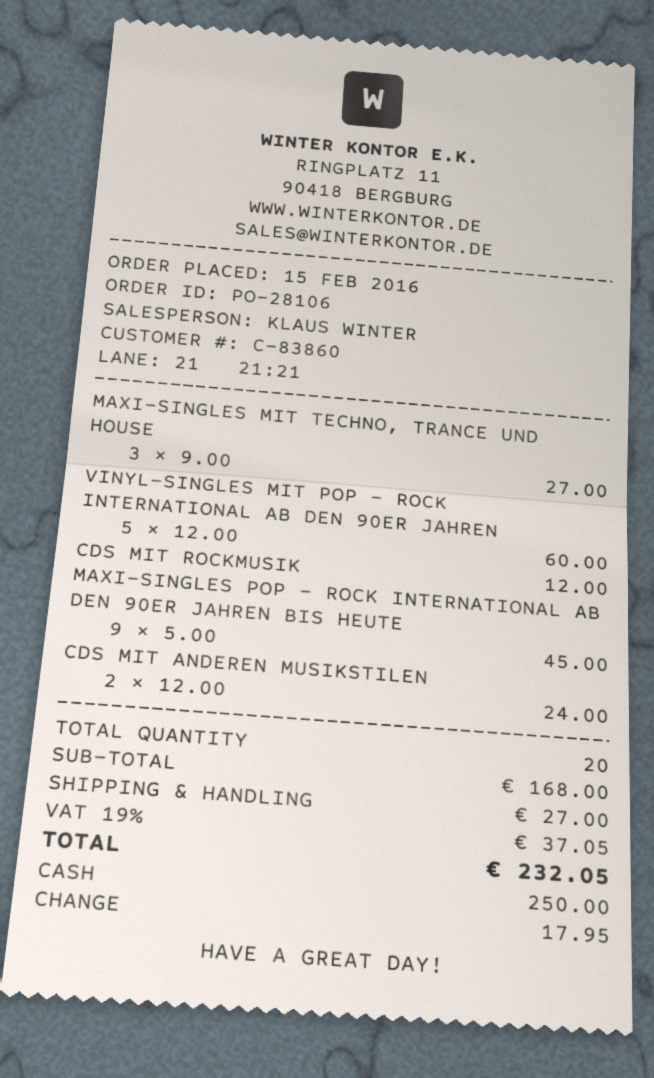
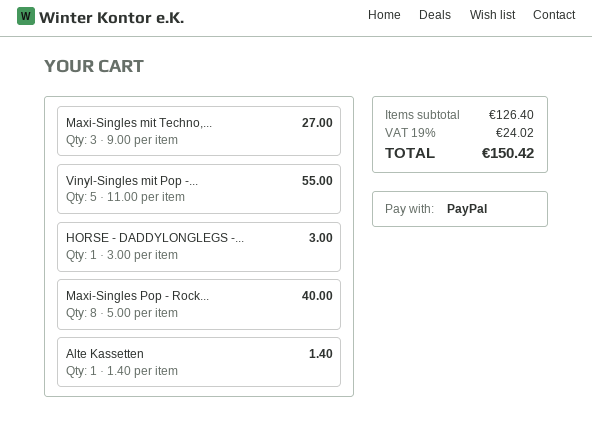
payment method: cash -> PayPal
VINYL-SINGLES MIT POP - ROCK INTERNATIONAL AB DEN 90ER JAHREN: 5 x 12.00 = 60.00 -> 5 x 11.00 = 55.00
CDS MIT ROCKMUSIK: 1 x 12.00 = 12.00 -> none
MAXI-SINGLES POP - ROCK INTERNATIONAL AB DEN 90ER JAHREN BIS HEUTE: 9 x 5.00 = 45.00 -> 8 x 5.00 = 40.00
CDS MIT ANDEREN MUSIKSTILEN: 2 x 12.00 = 24.00 -> none
HORSE - DADDYLONGLEGS -...: none -> 1 x 3.00 = 3.00
Alte Kassetten: none -> 1 x 1.40 = 1.40
subtotal: 168.00 -> 126.40
shipping: 27.00 -> none
tax: 19% = 37.05 -> 19% = 24.02
total: 232.05 -> 150.42

